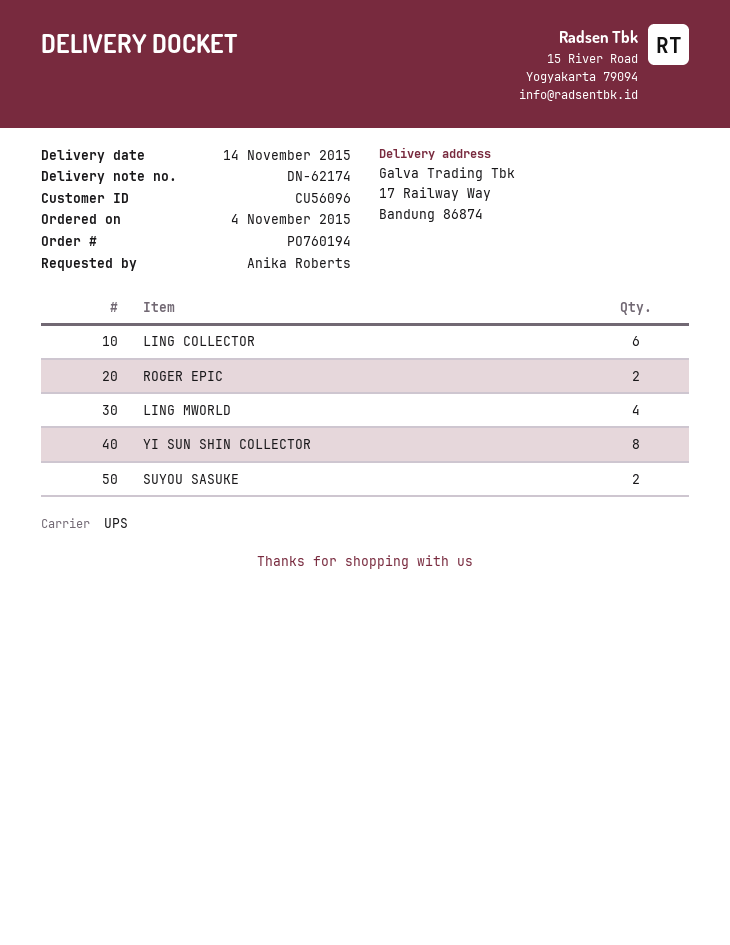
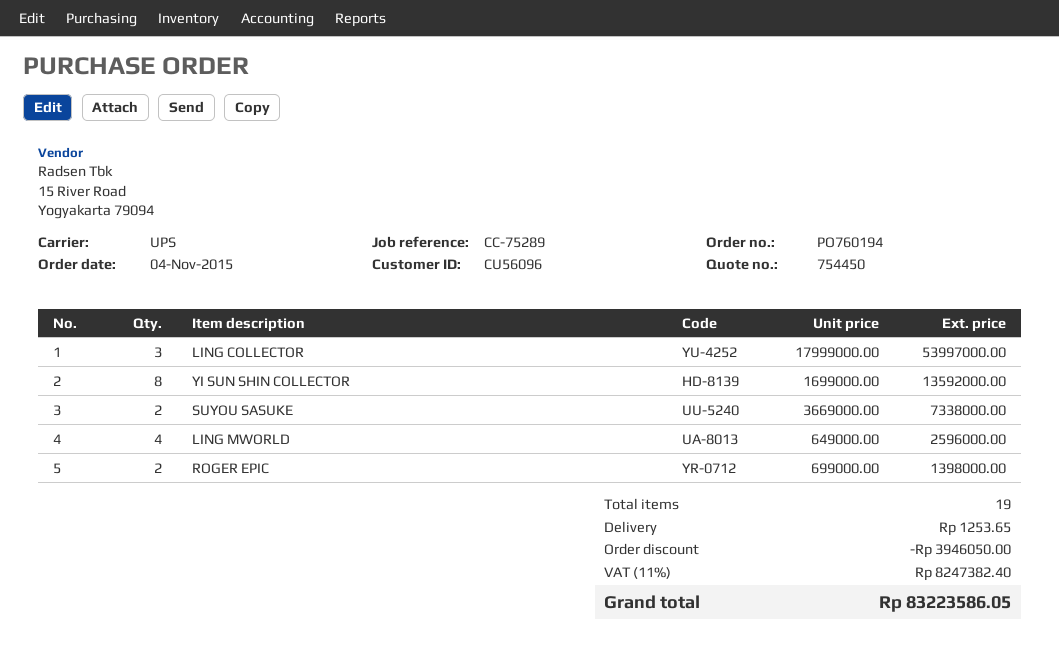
LING COLLECTOR: 6 -> 3

